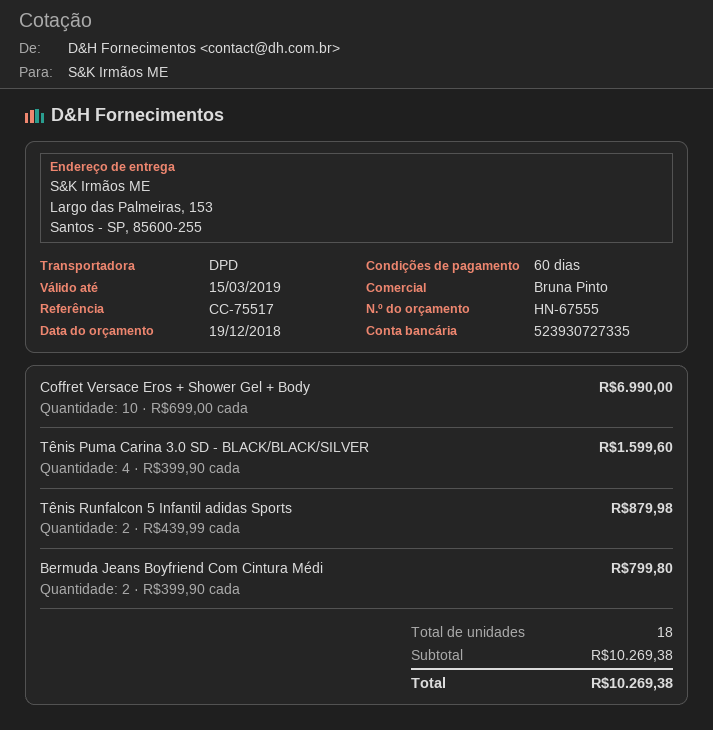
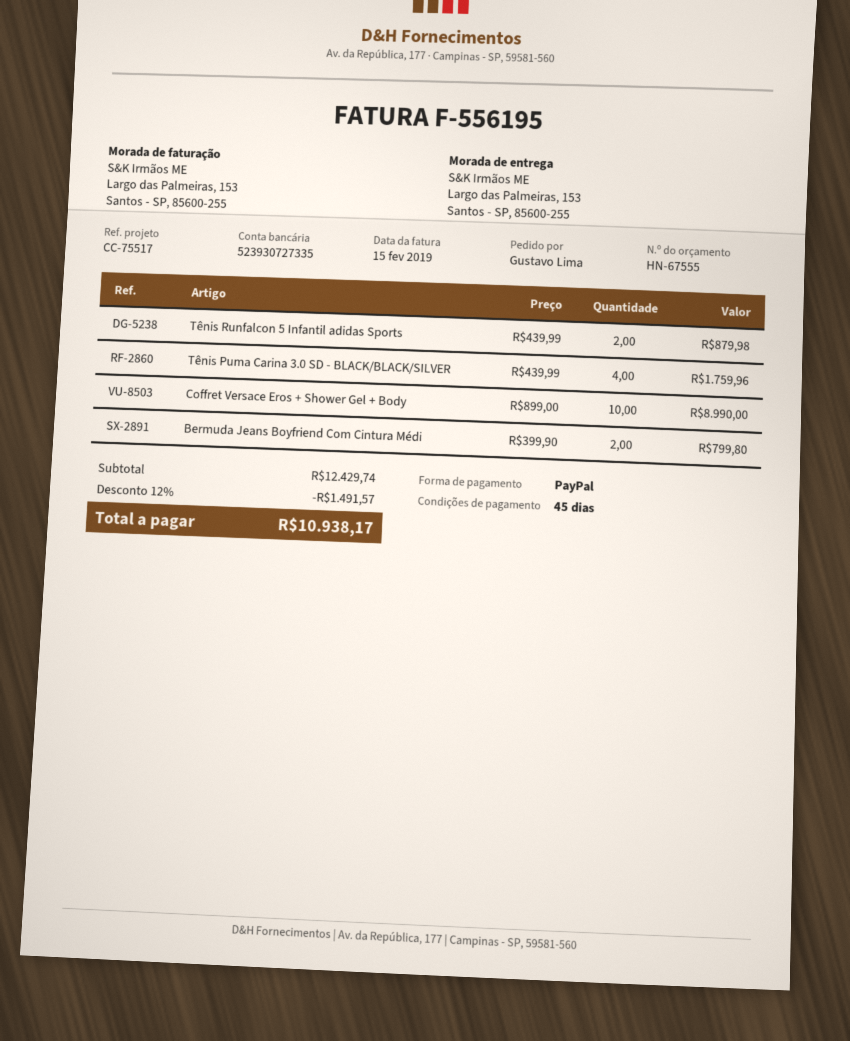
payment terms: 60 days -> 45 days
Coffret Versace Eros + Shower Gel + Body: 10 x 699.00 = 6990.00 -> 10 x 899.00 = 8990.00
Tênis Puma Carina 3.0 SD - BLACK/BLACK/SILVER: 4 x 399.90 = 1599.60 -> 4 x 439.99 = 1759.96
subtotal: 10269.38 -> 12429.74
discount: none -> 12% = 1491.57
total: 10269.38 -> 10938.17

